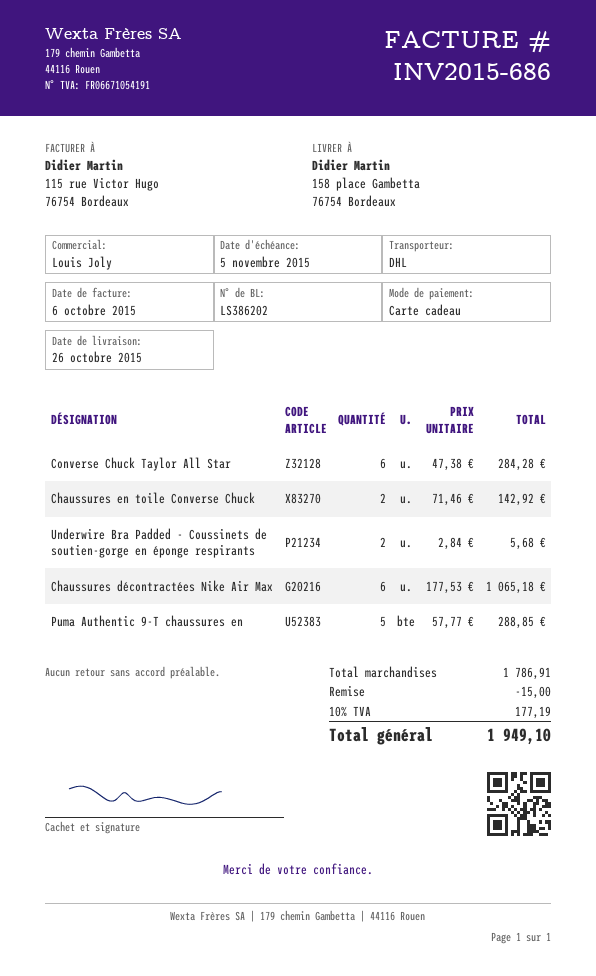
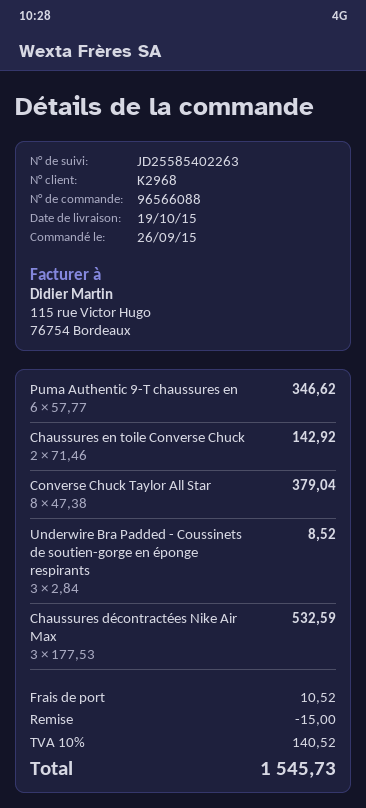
delivery date: 2015-10-26 -> 2015-10-19
Converse Chuck Taylor All Star: 6 x 47.38 = 284.28 -> 8 x 47.38 = 379.04
Underwire Bra Padded - Coussinets de soutien-gorge en éponge respirants: 2 x 2.84 = 5.68 -> 3 x 2.84 = 8.52
Chaussures décontractées Nike Air Max: 6 x 177.53 = 1065.18 -> 3 x 177.53 = 532.59
Puma Authentic 9-T chaussures en: 5 x 57.77 = 288.85 -> 6 x 57.77 = 346.62
shipping: none -> 10.52
tax: 10% = 177.19 -> 10% = 140.52
total: 1949.10 -> 1545.73

